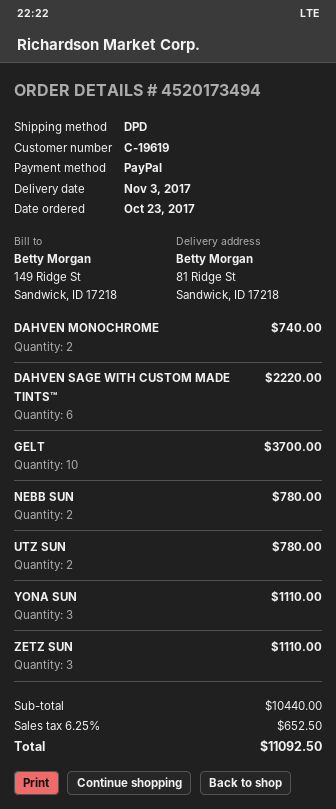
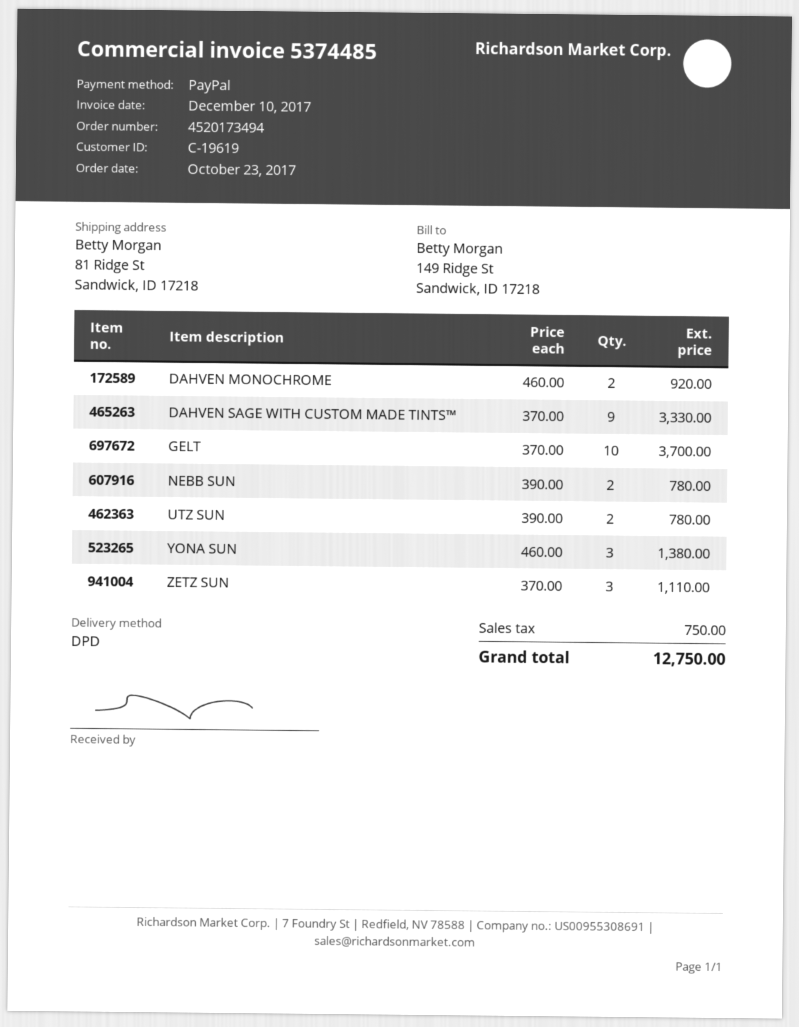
DAHVEN MONOCHROME: 2 for 740.00 -> 2 for 920.00
DAHVEN SAGE WITH CUSTOM MADE TINTS™: 6 for 2220.00 -> 9 for 3330.00
YONA SUN: 3 for 1110.00 -> 3 for 1380.00
tax: 652.50 -> 750.00
total: 11092.50 -> 12750.00

